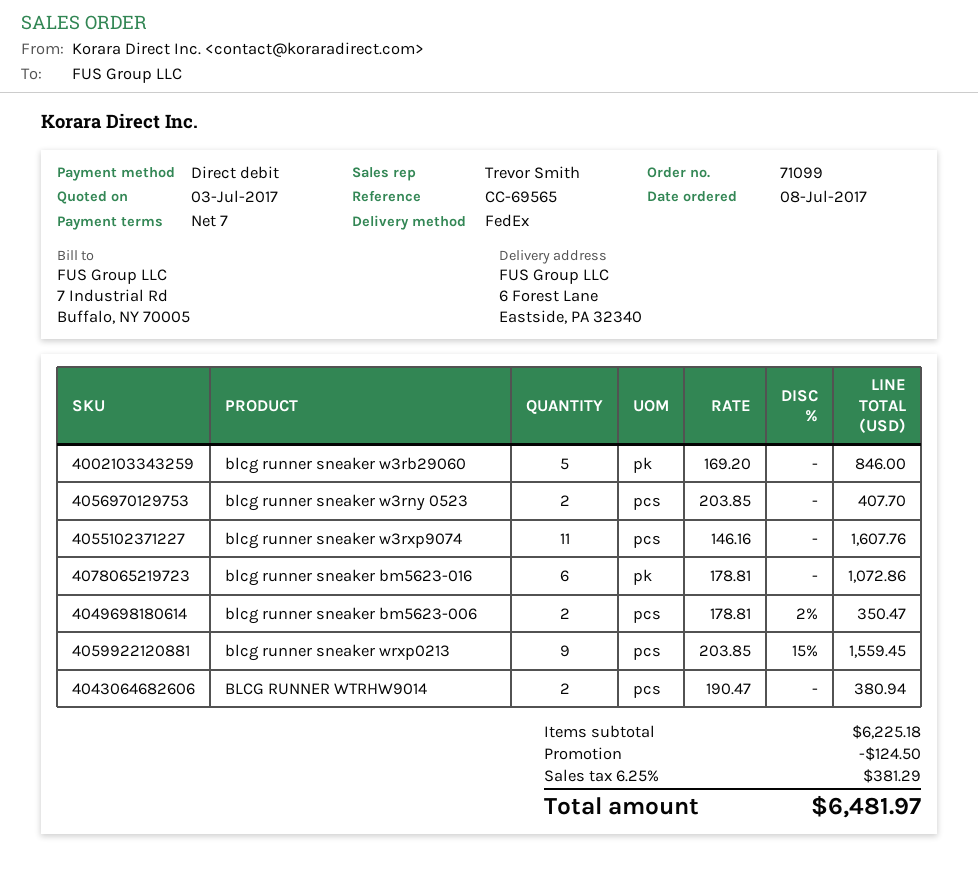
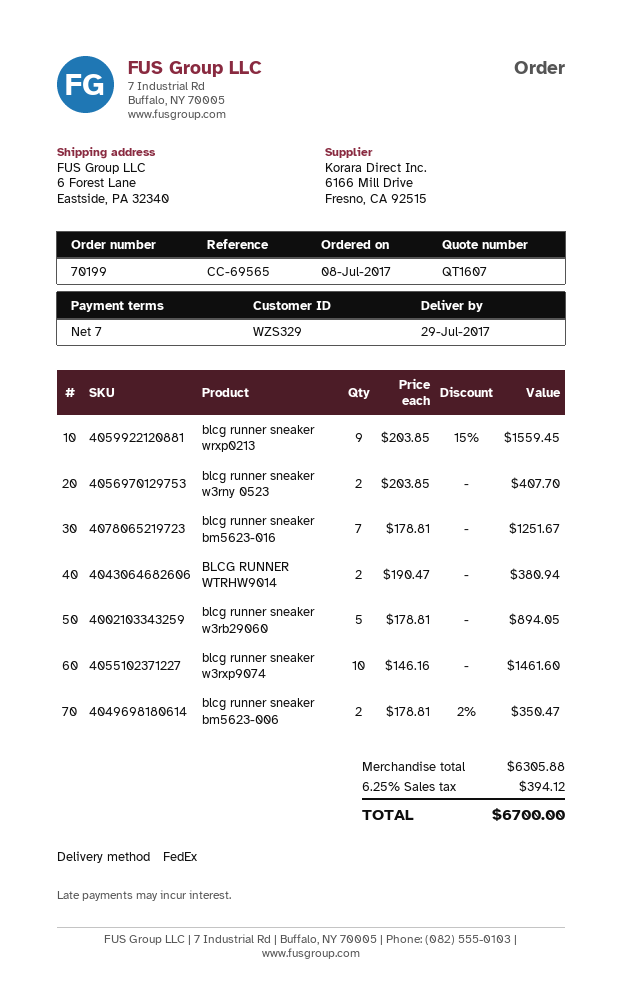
order number: 71099 -> 70199
blcg runner sneaker w3rb29060: 5 x 169.20 = 846.00 -> 5 x 178.81 = 894.05
blcg runner sneaker w3rxp9074: 11 x 146.16 = 1607.76 -> 10 x 146.16 = 1461.60
blcg runner sneaker bm5623-016: 6 x 178.81 = 1072.86 -> 7 x 178.81 = 1251.67
subtotal: 6225.18 -> 6305.88
discount: 124.50 -> none
tax: 6.25% = 381.29 -> 6.25% = 394.12
total: 6481.97 -> 6700.00

